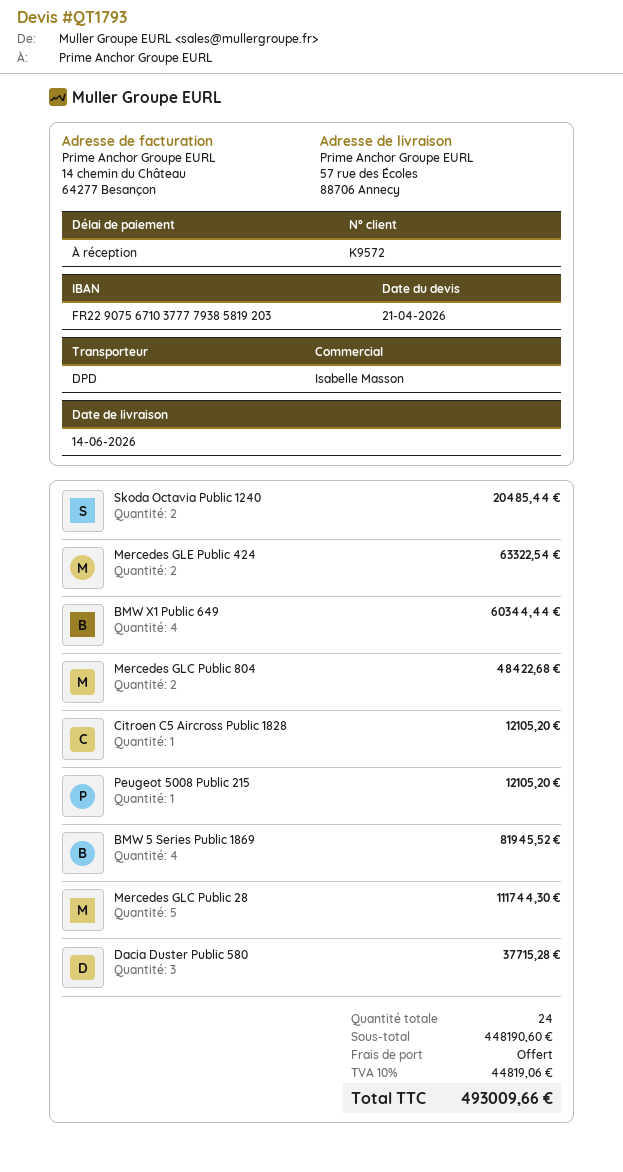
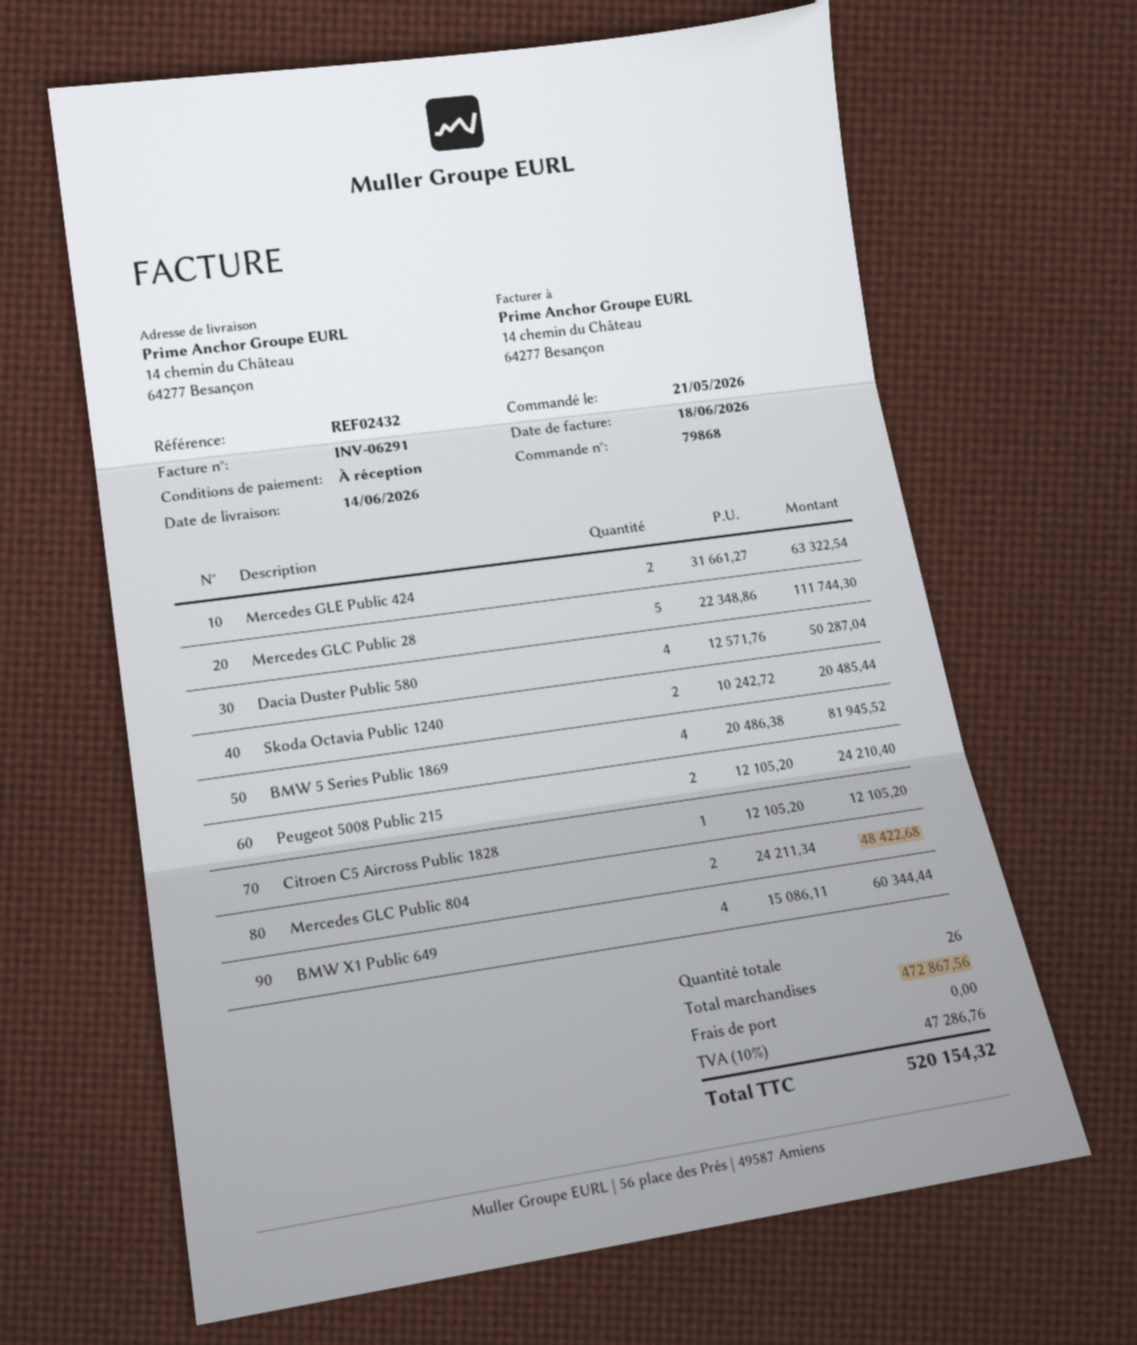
ship to: 57 rue des Écoles, 88706 Annecy -> 14 chemin du Château, 64277 Besançon
Peugeot 5008 Public 215: 1 for 12105.20 -> 2 for 24210.40
Dacia Duster Public 580: 3 for 37715.28 -> 4 for 50287.04
total quantity: 24 -> 26
subtotal: 448190.60 -> 472867.56
tax: 10% = 44819.06 -> 10% = 47286.76
total: 493009.66 -> 520154.32

